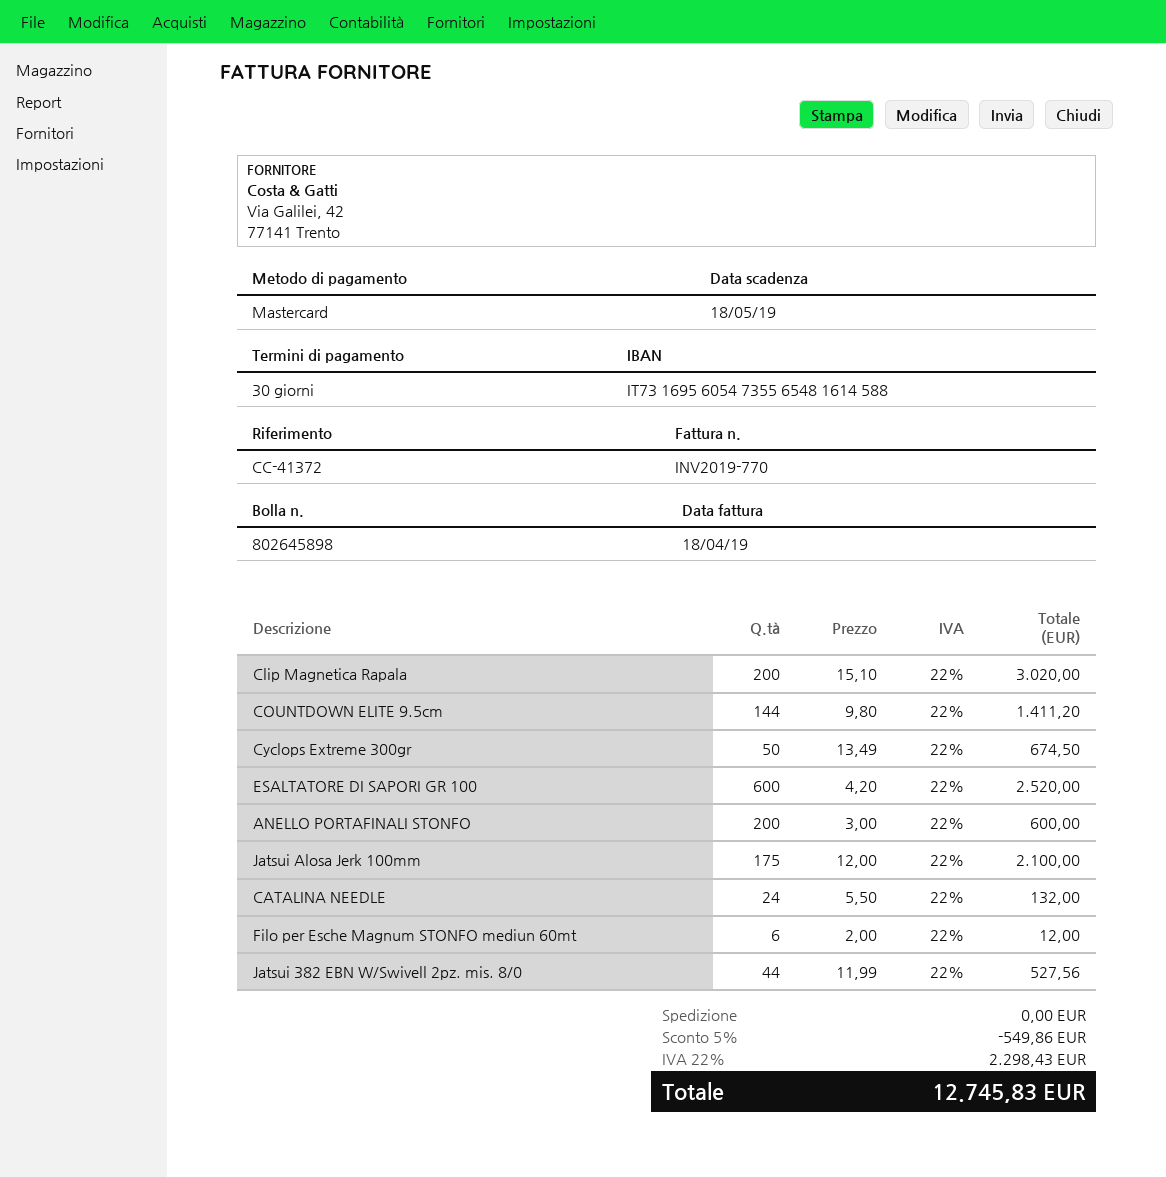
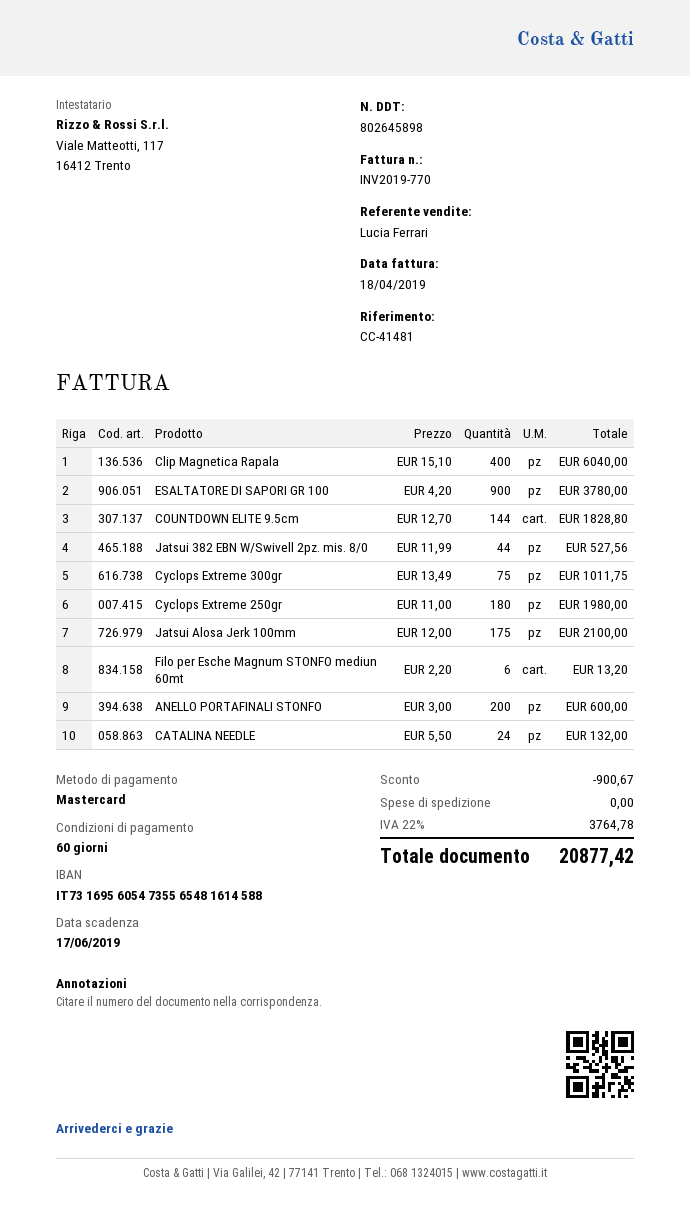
payment terms: 30 days -> 60 days
due date: 2019-05-18 -> 2019-06-17
reference: CC-41372 -> CC-41481
Clip Magnetica Rapala: 200 x 15.10 = 3020.00 -> 400 x 15.10 = 6040.00
COUNTDOWN ELITE 9.5cm: 144 x 9.80 = 1411.20 -> 144 x 12.70 = 1828.80
Cyclops Extreme 300gr: 50 x 13.49 = 674.50 -> 75 x 13.49 = 1011.75
ESALTATORE DI SAPORI GR 100: 600 x 4.20 = 2520.00 -> 900 x 4.20 = 3780.00
Filo per Esche Magnum STONFO mediun 60mt: 6 x 2.00 = 12.00 -> 6 x 2.20 = 13.20
Cyclops Extreme 250gr: none -> 180 x 11.00 = 1980.00
discount: 549.86 -> 900.67
tax: 22% = 2298.43 -> 22% = 3764.78
total: 12745.83 -> 20877.42

